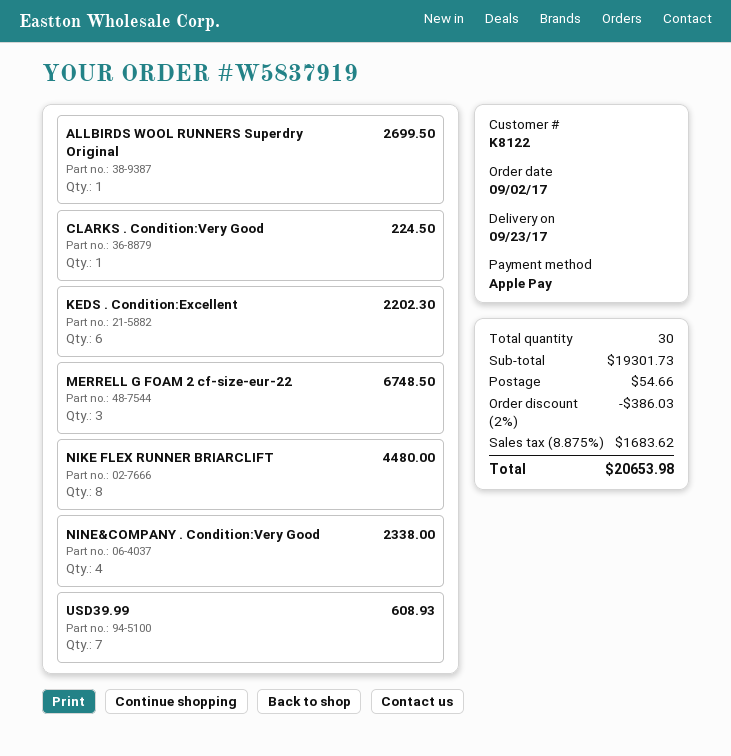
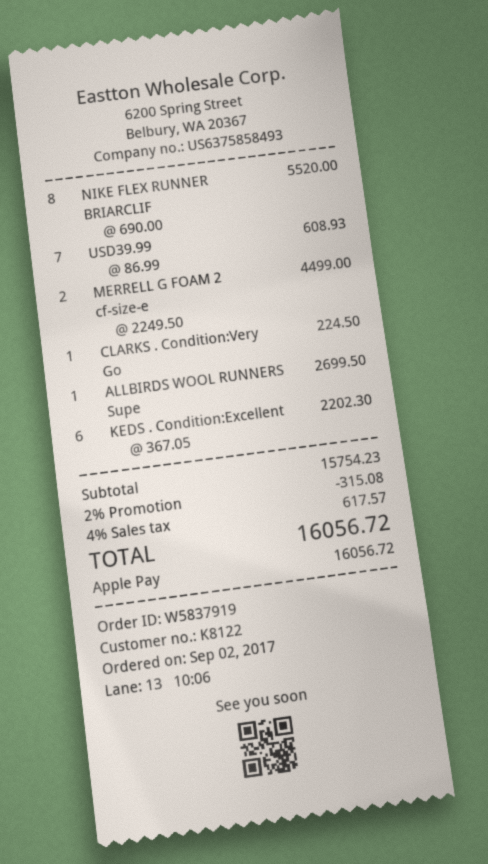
MERRELL G FOAM 2 cf-size-eur-22: 3 for 6748.50 -> 2 for 4499.00
NIKE FLEX RUNNER BRIARCLIFT: 8 for 4480.00 -> 8 for 5520.00
NINE&COMPANY . Condition:Very Good: 4 for 2338.00 -> none
subtotal: 19301.73 -> 15754.23
discount: 2% = 386.03 -> 2% = 315.08
shipping: 54.66 -> none
tax: 8.875% = 1683.62 -> 4% = 617.57
total: 20653.98 -> 16056.72

